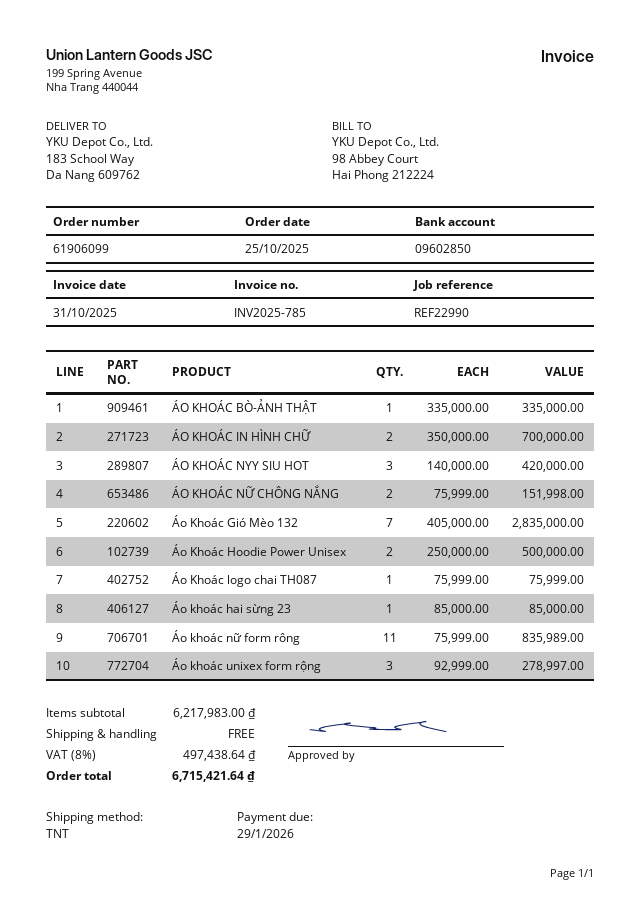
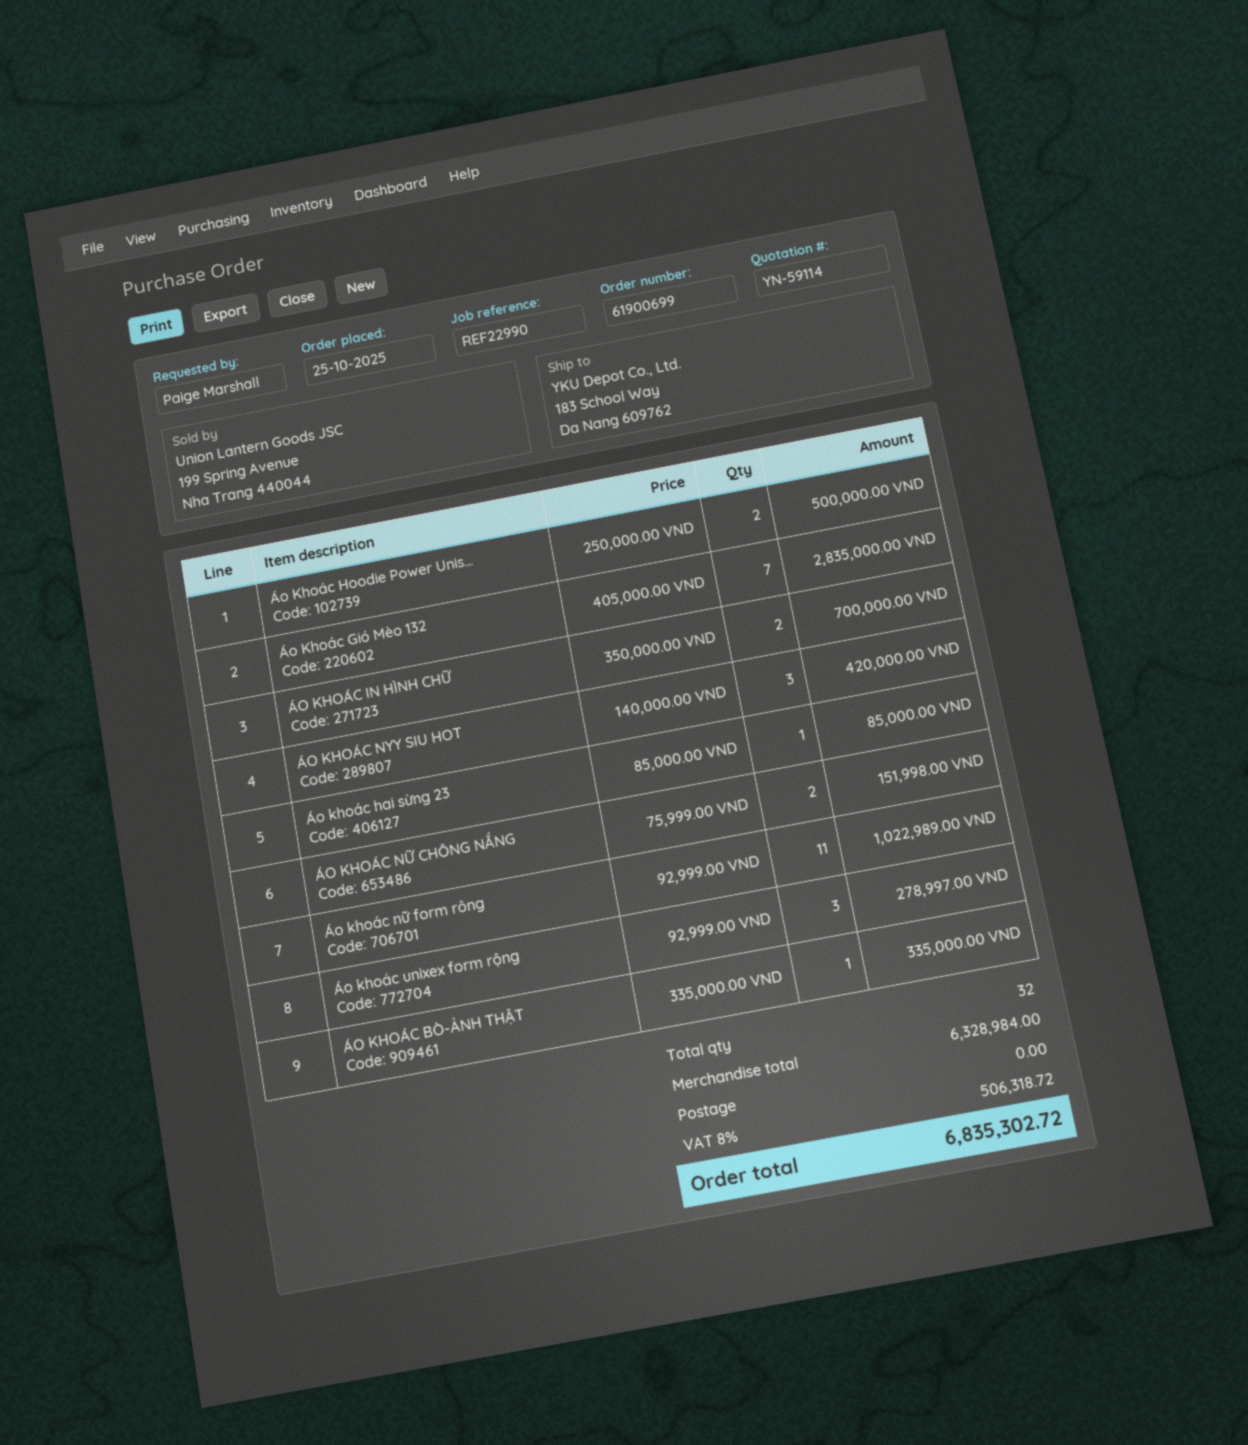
order number: 61906099 -> 61900699
Áo Khoác logo chai TH087: 1 x 75999.00 = 75999.00 -> none
Áo khoác nữ form rông: 11 x 75999.00 = 835989.00 -> 11 x 92999.00 = 1022989.00
subtotal: 6217983.00 -> 6328984.00
tax: 8% = 497438.64 -> 8% = 506318.72
total: 6715421.64 -> 6835302.72

